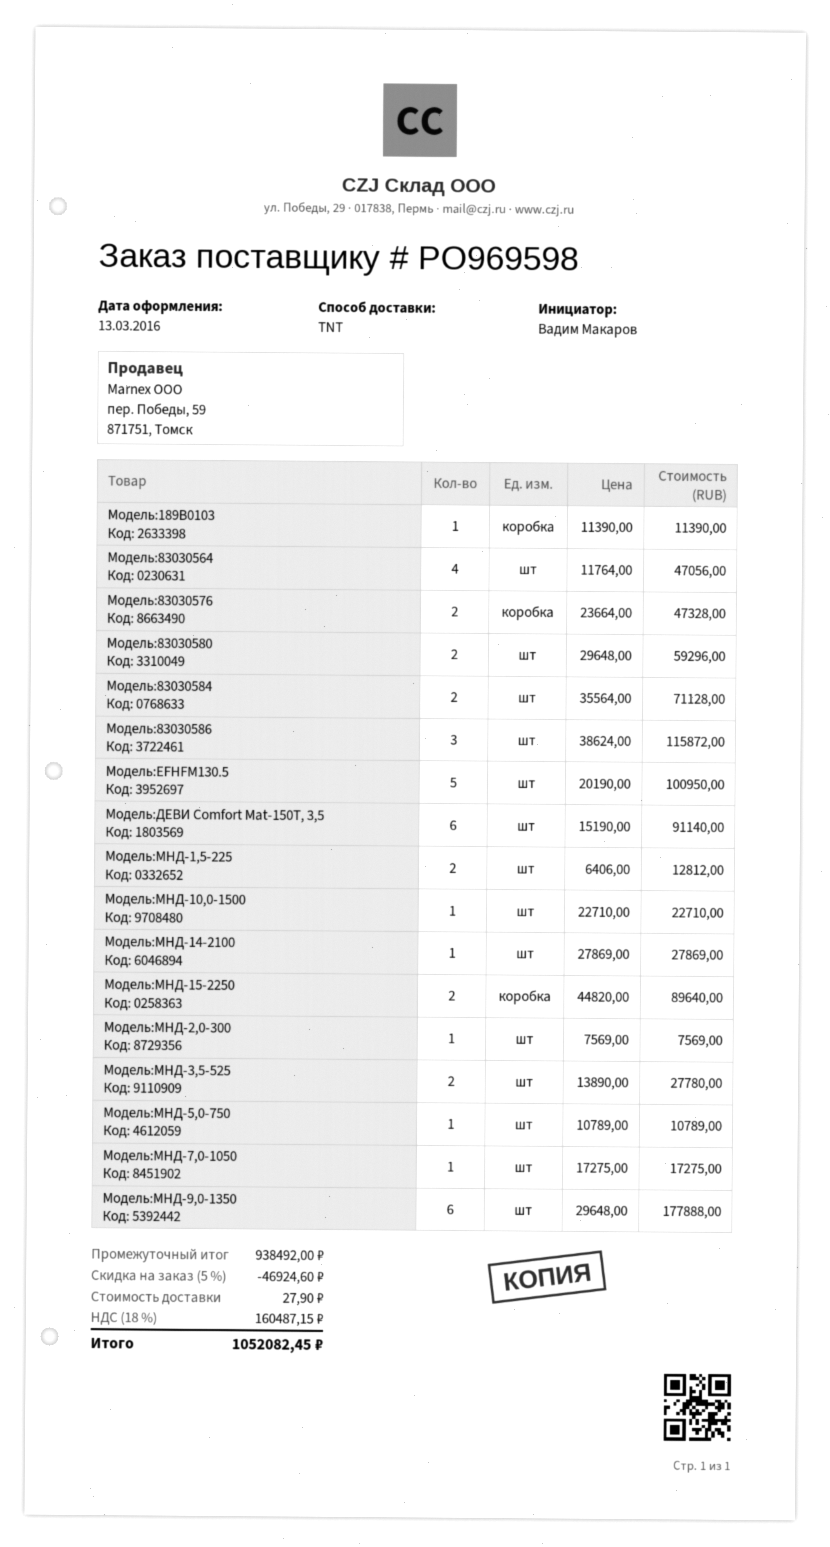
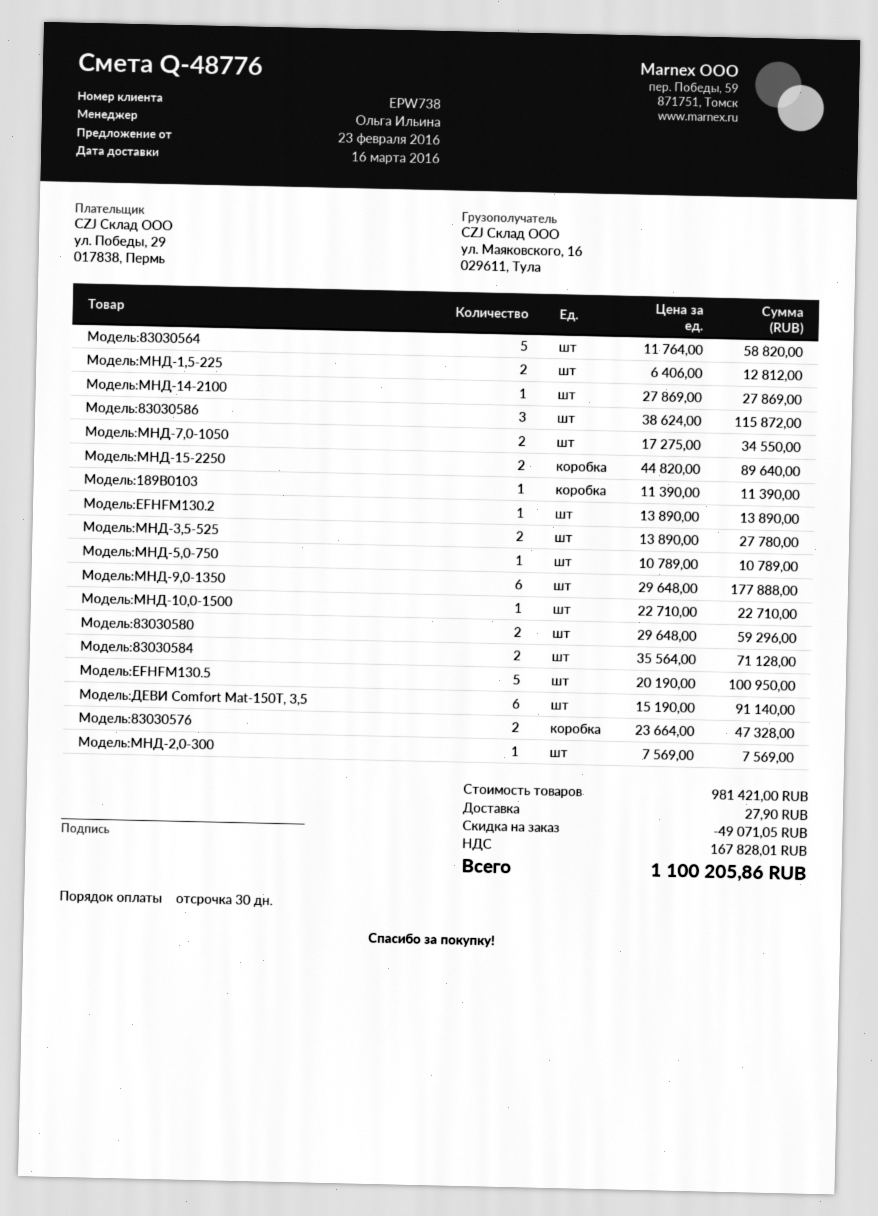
Модель:83030564: 4 x 11764.00 = 47056.00 -> 5 x 11764.00 = 58820.00
Модель:МНД-7,0-1050: 1 x 17275.00 = 17275.00 -> 2 x 17275.00 = 34550.00
Модель:EFHFM130.2: none -> 1 x 13890.00 = 13890.00
subtotal: 938492.00 -> 981421.00
discount: 46924.60 -> 49071.05
tax: 160487.15 -> 167828.01
total: 1052082.45 -> 1100205.86

